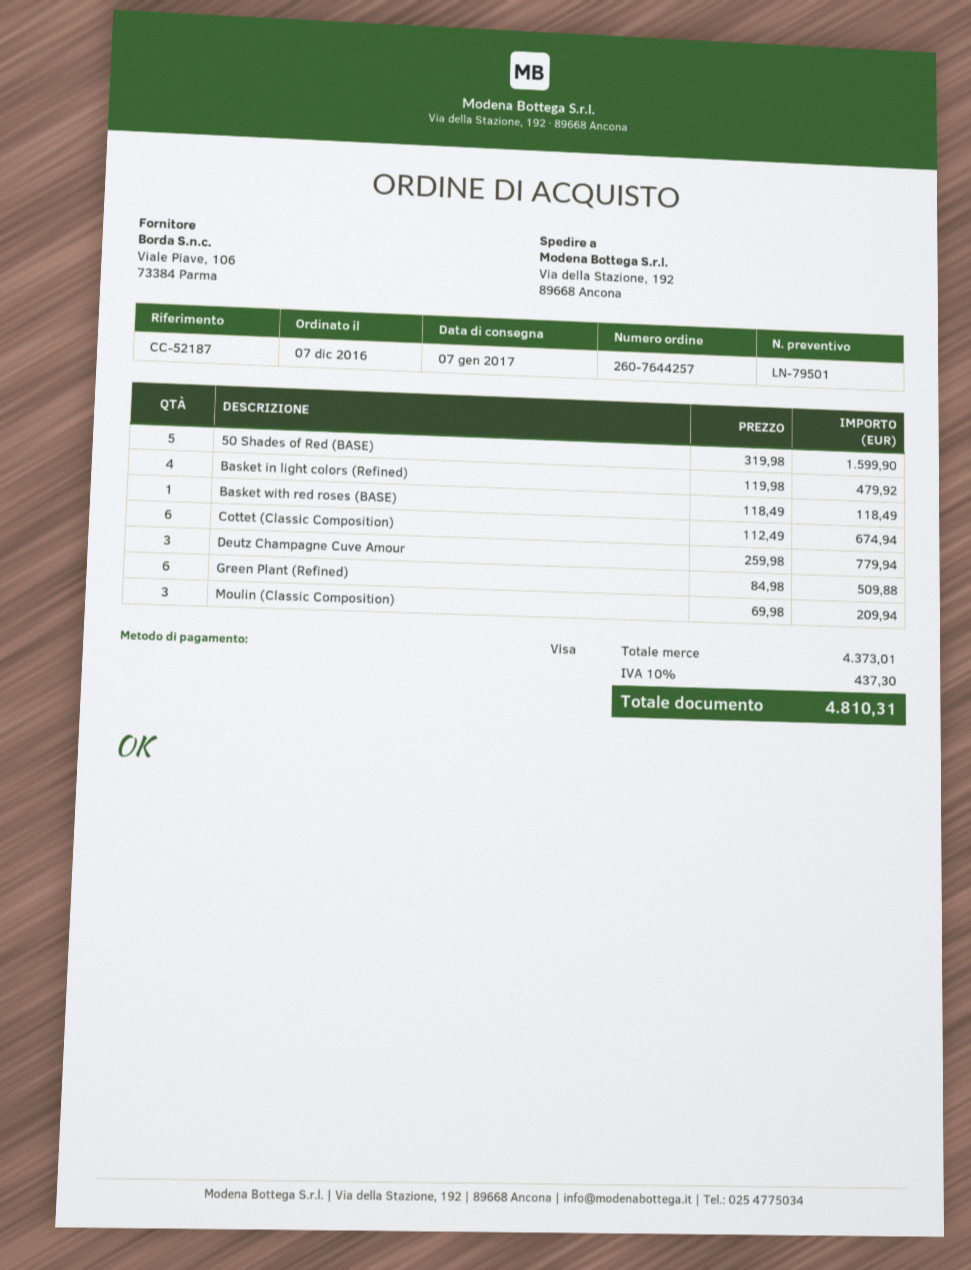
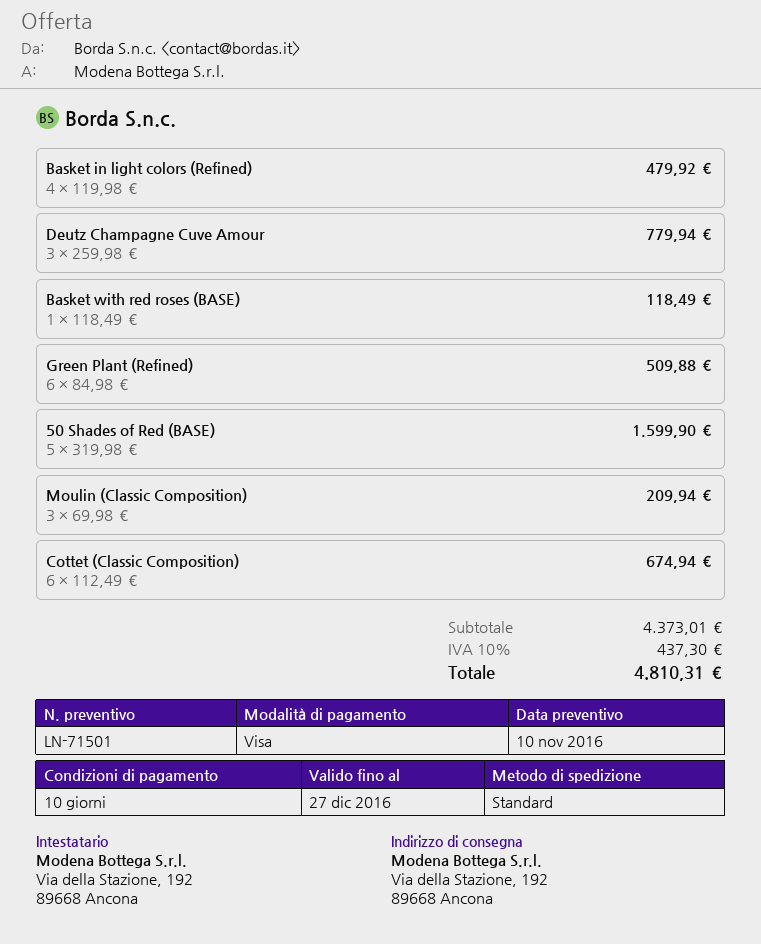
quote number: LN-79501 -> LN-71501

